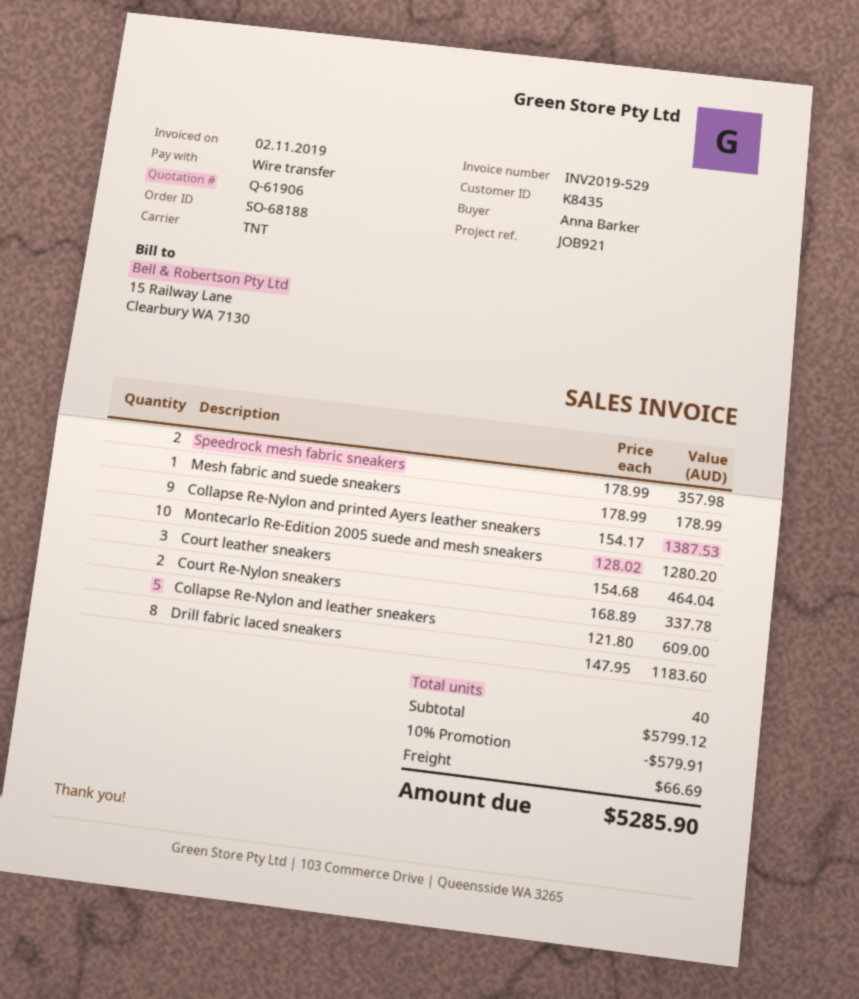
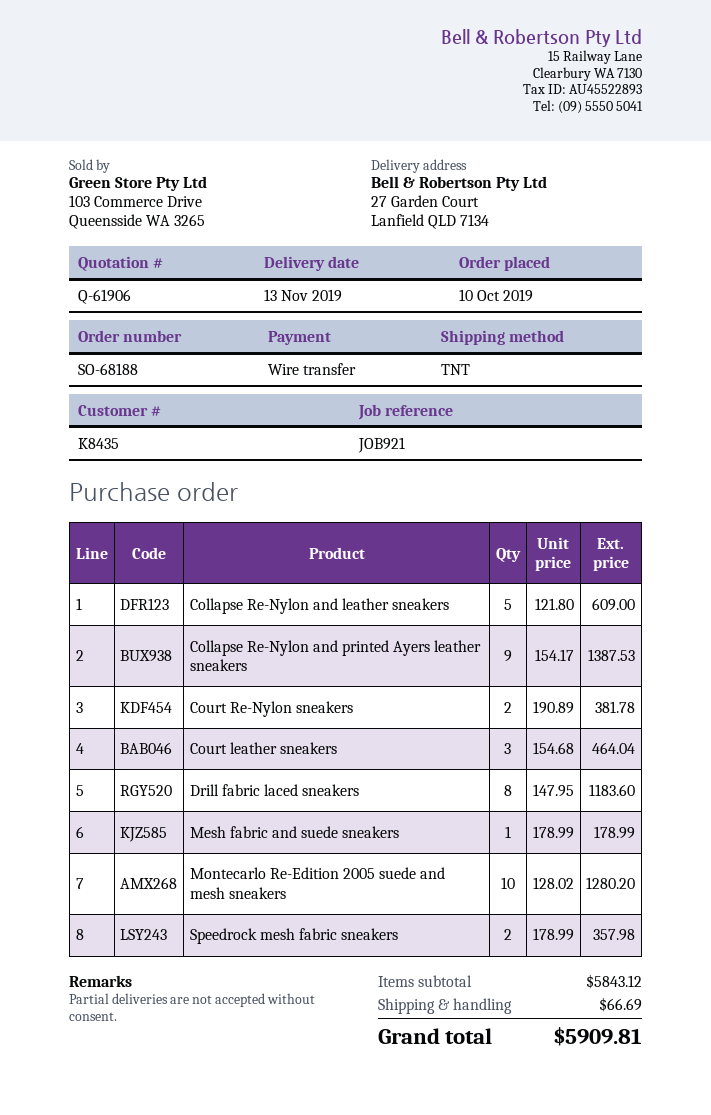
Court Re-Nylon sneakers: 2 x 168.89 = 337.78 -> 2 x 190.89 = 381.78
subtotal: 5799.12 -> 5843.12
discount: 10% = 579.91 -> none
total: 5285.90 -> 5909.81

